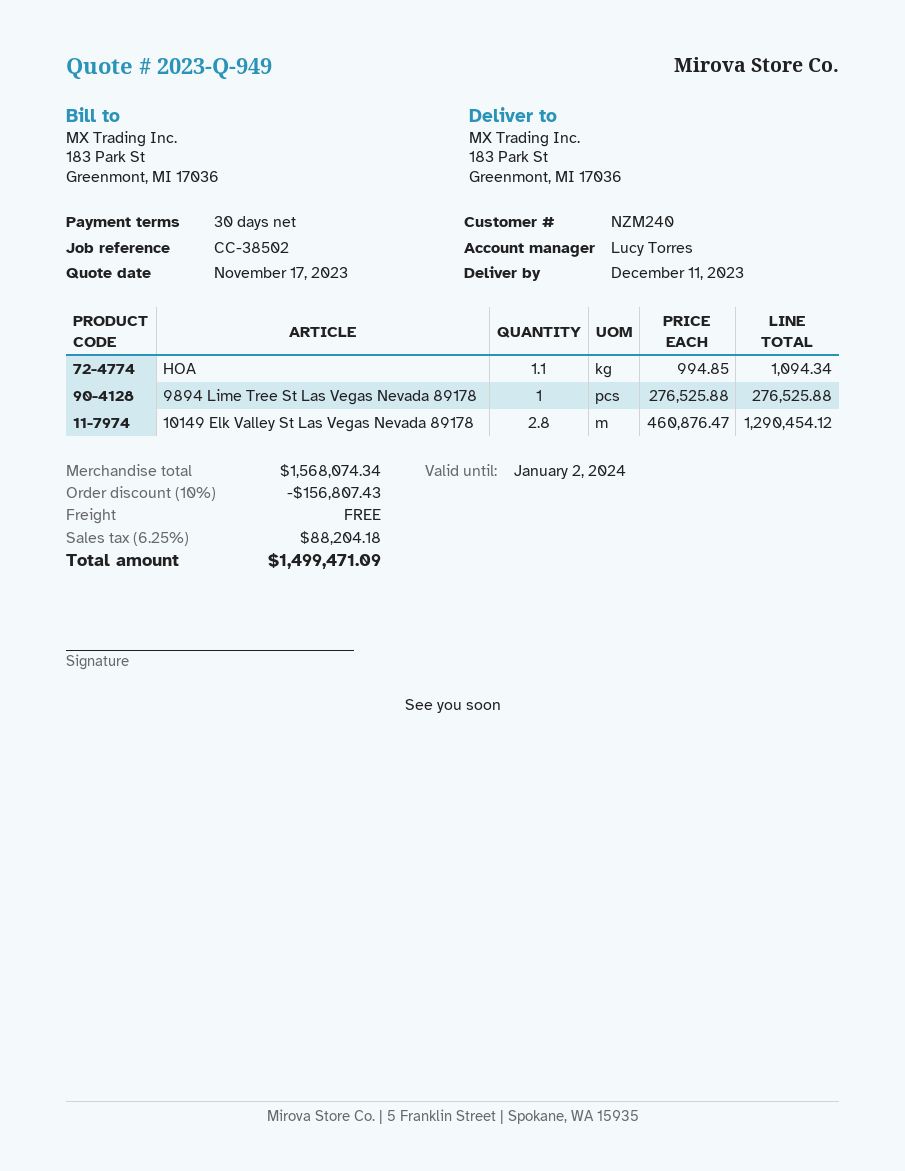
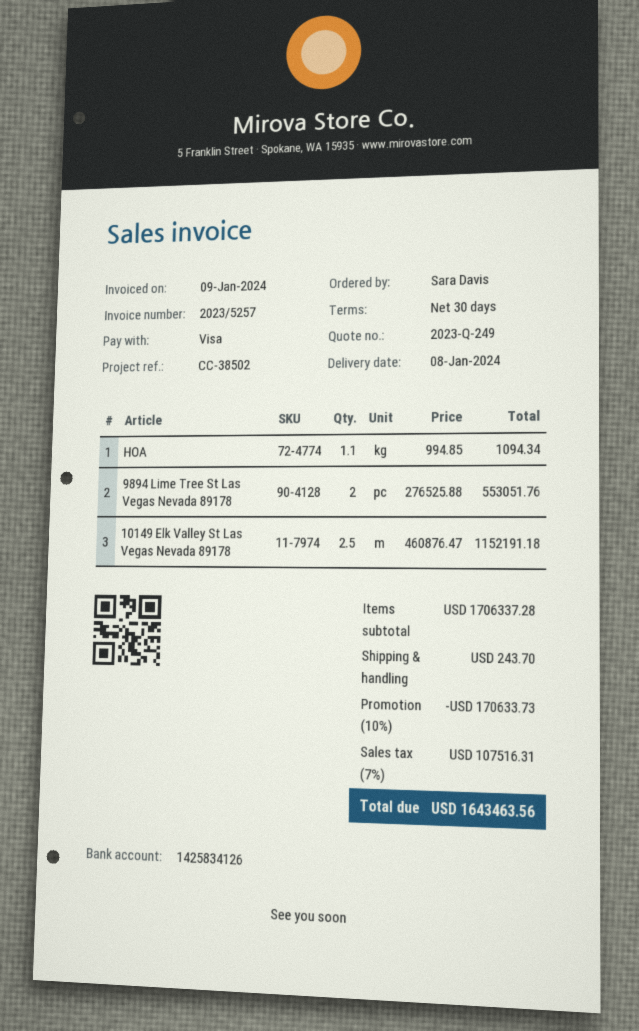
quote number: 2023-Q-949 -> 2023-Q-249
delivery date: 2023-12-11 -> 2024-01-08
9894 Lime Tree St Las Vegas Nevada 89178: 1 x 276525.88 = 276525.88 -> 2 x 276525.88 = 553051.76
10149 Elk Valley St Las Vegas Nevada 89178: 2.8 x 460876.47 = 1290454.12 -> 2.5 x 460876.47 = 1152191.18
subtotal: 1568074.34 -> 1706337.28
discount: 10% = 156807.43 -> 10% = 170633.73
shipping: 0.00 -> 243.70
tax: 6.25% = 88204.18 -> 7% = 107516.31
total: 1499471.09 -> 1643463.56

